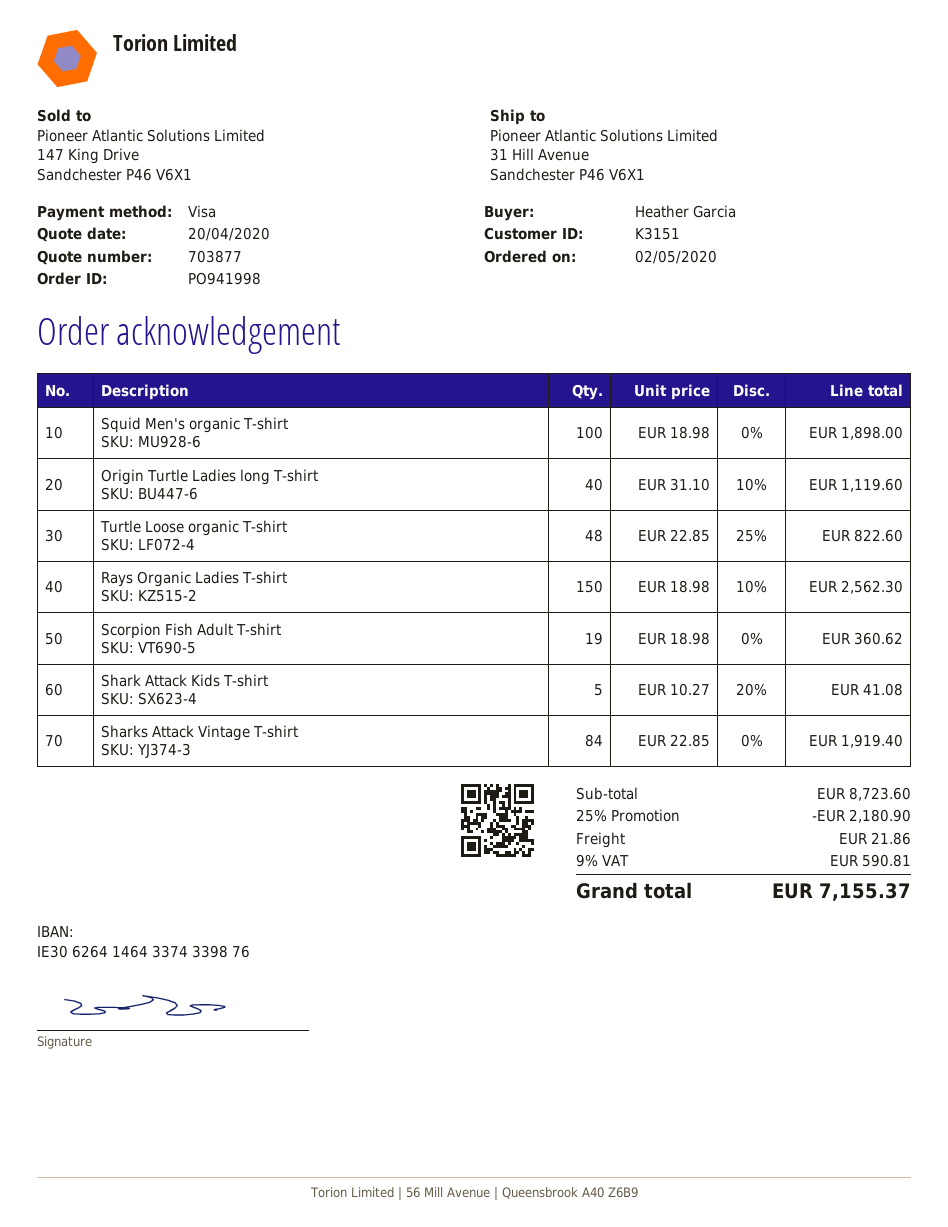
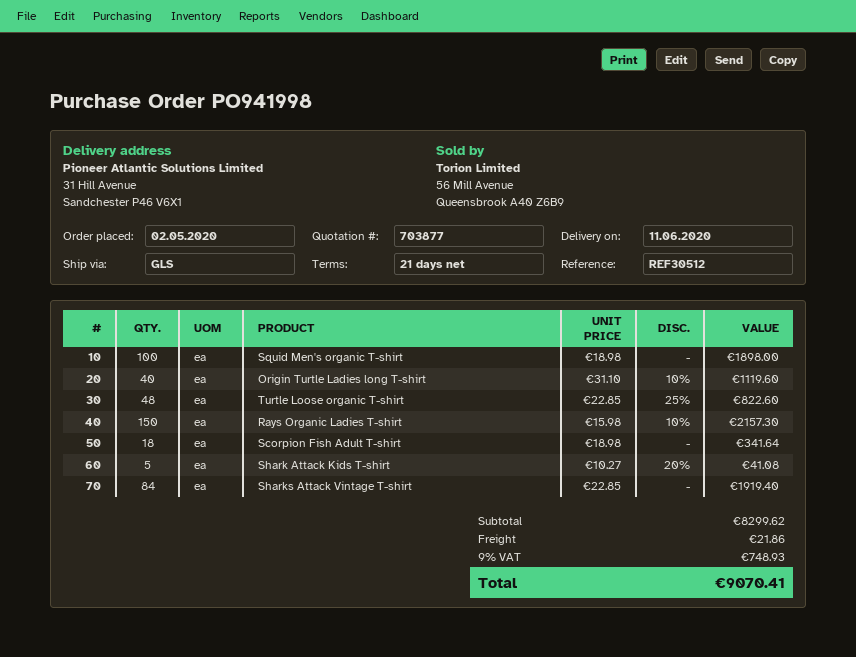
Rays Organic Ladies T-shirt: 150 x 18.98 - 10% = 2562.30 -> 150 x 15.98 - 10% = 2157.30
Scorpion Fish Adult T-shirt: 19 x 18.98 = 360.62 -> 18 x 18.98 = 341.64
subtotal: 8723.60 -> 8299.62
discount: 25% = 2180.90 -> none
tax: 9% = 590.81 -> 9% = 748.93
total: 7155.37 -> 9070.41

